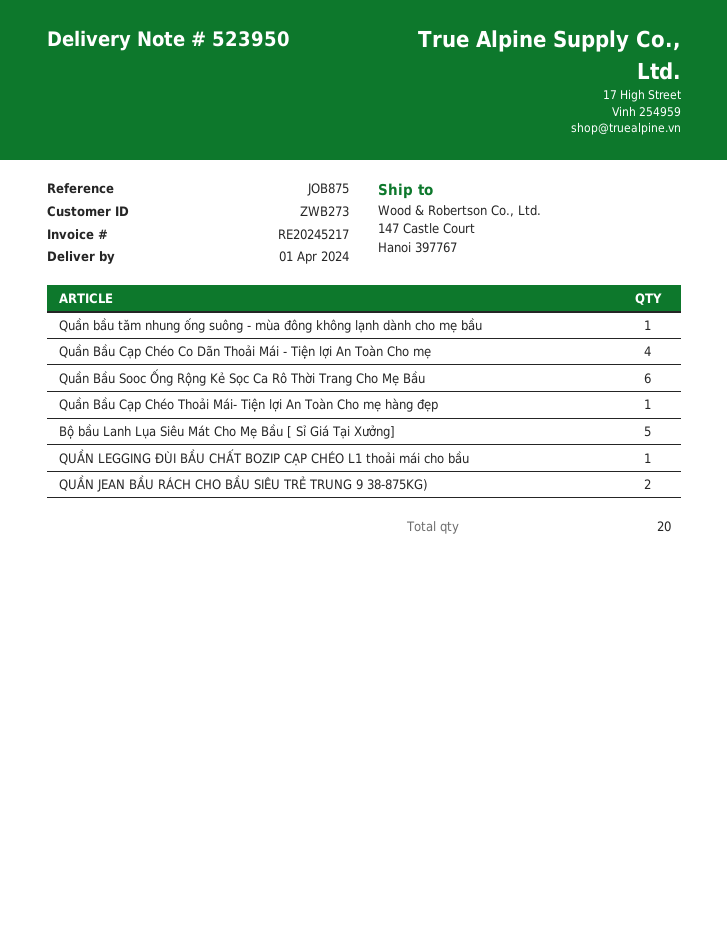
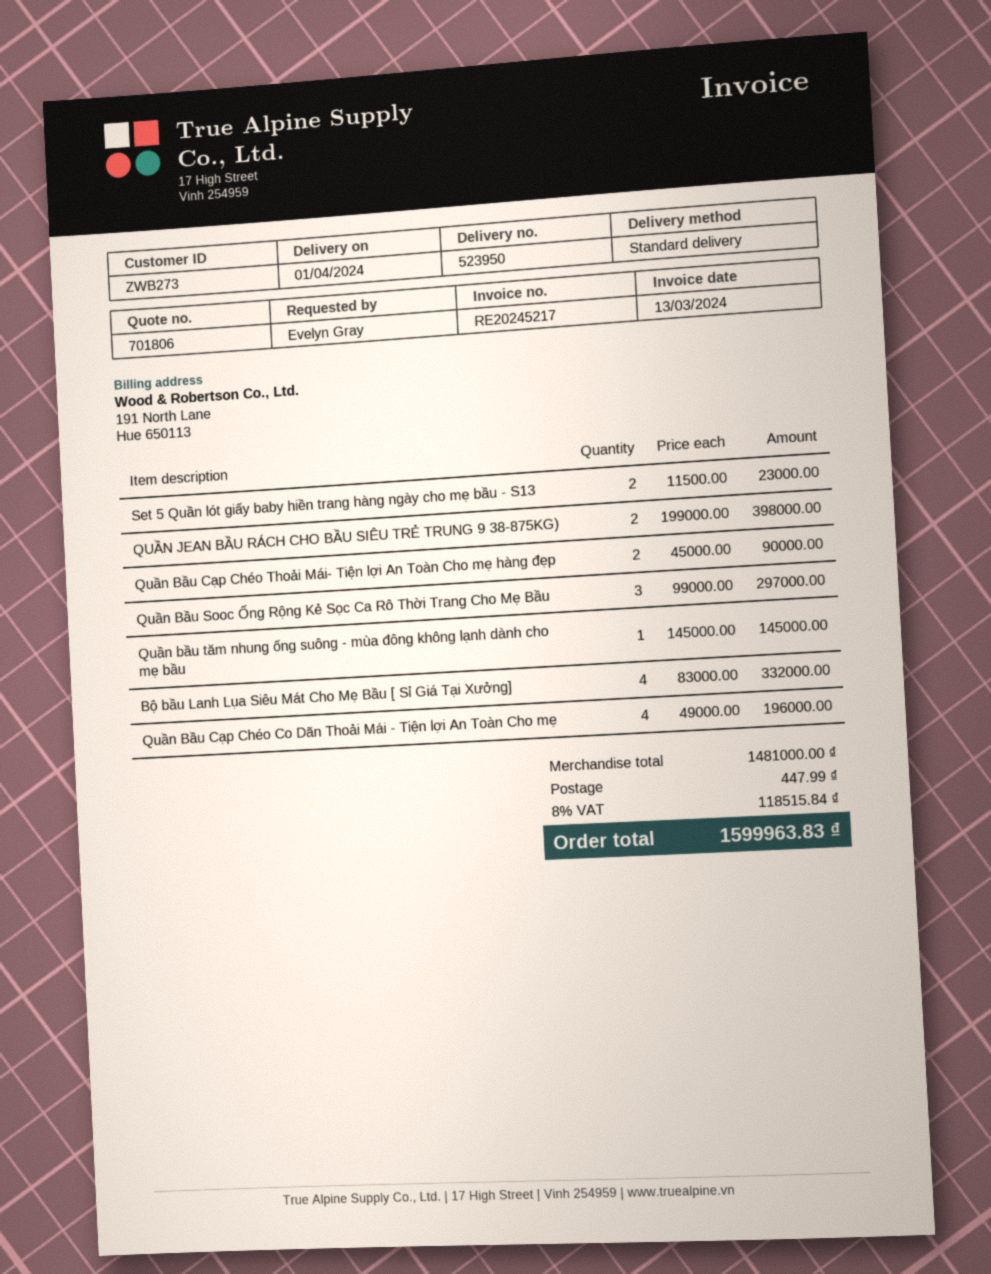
Quần Bầu Sooc Ống Rộng Kẻ Sọc Ca Rô Thời Trang Cho Mẹ Bầu: 6 -> 3
Quần Bầu Cạp Chéo Thoải Mái- Tiện lợi An Toàn Cho mẹ hàng đẹp: 1 -> 2
Bộ bầu Lanh Lụa Siêu Mát Cho Mẹ Bầu [ Sỉ Giá Tại Xưởng]: 5 -> 4
QUẦN LEGGING ĐÙI BẦU CHẤT BOZIP CẠP CHÉO L1 thoải mái cho bầu: 1 -> none
Set 5 Quần lót giấy baby hiền trang hàng ngày cho mẹ bầu - S13: none -> 2

